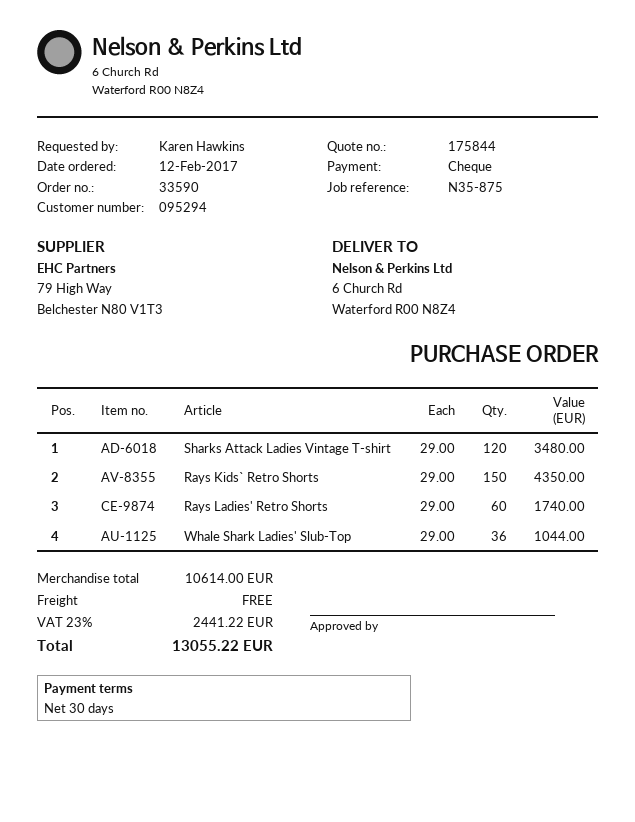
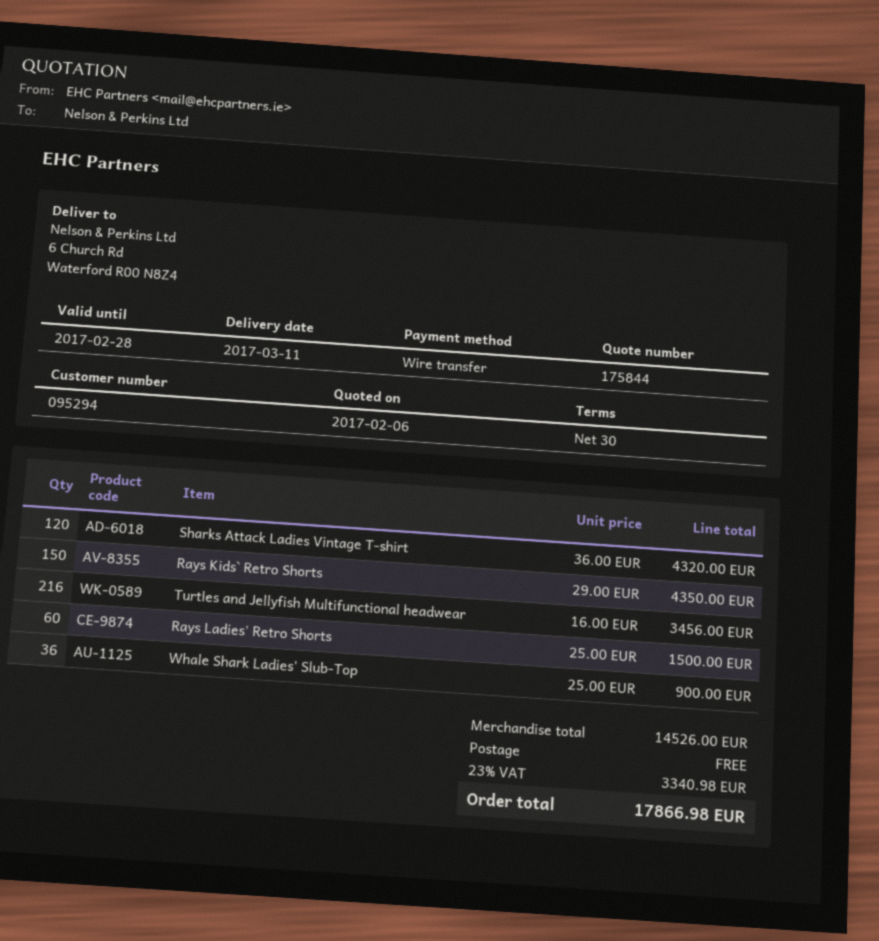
payment method: cheque -> bank transfer
Sharks Attack Ladies Vintage T-shirt: 120 x 29.00 = 3480.00 -> 120 x 36.00 = 4320.00
Rays Ladies' Retro Shorts: 60 x 29.00 = 1740.00 -> 60 x 25.00 = 1500.00
Whale Shark Ladies' Slub-Top: 36 x 29.00 = 1044.00 -> 36 x 25.00 = 900.00
Turtles and Jellyfish Multifunctional headwear: none -> 216 x 16.00 = 3456.00
subtotal: 10614.00 -> 14526.00
tax: 23% = 2441.22 -> 23% = 3340.98
total: 13055.22 -> 17866.98

